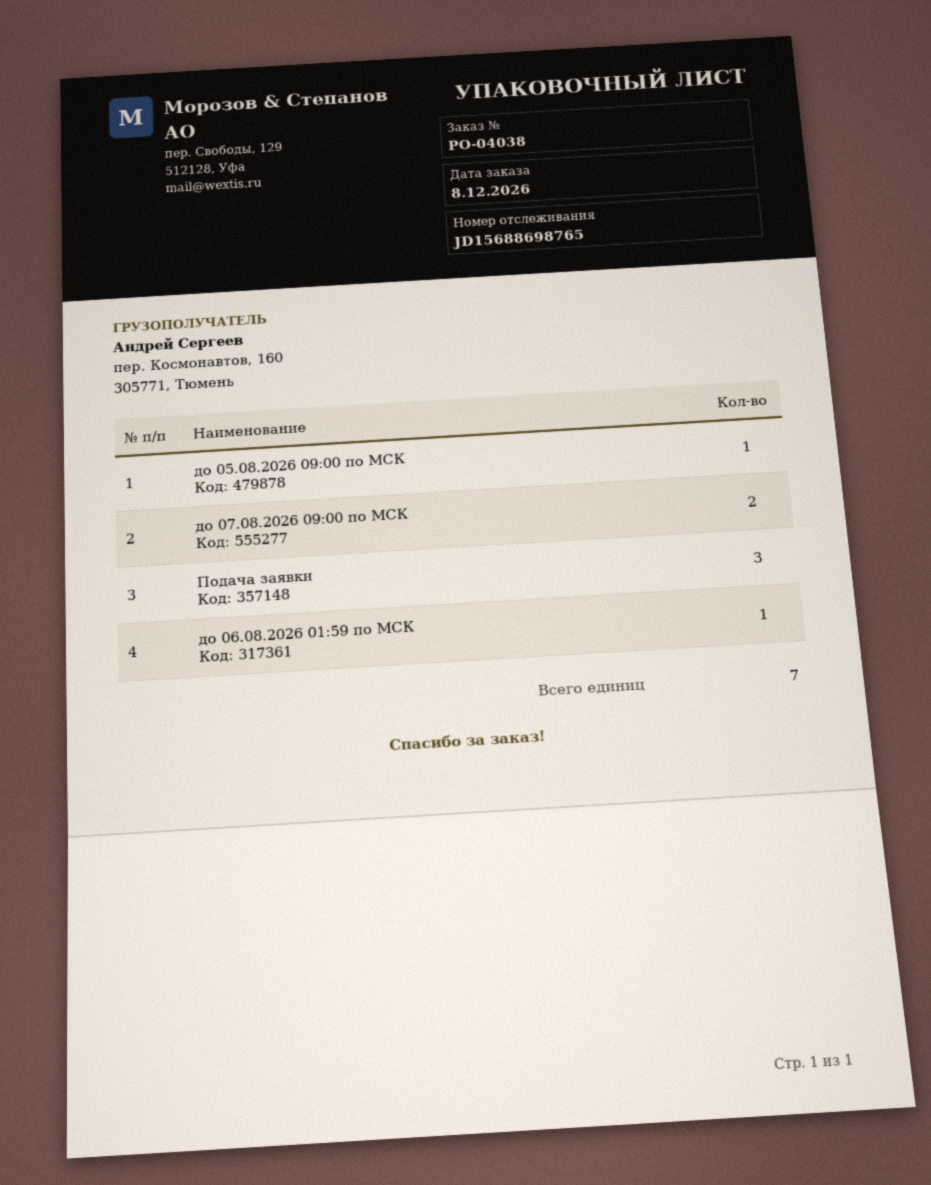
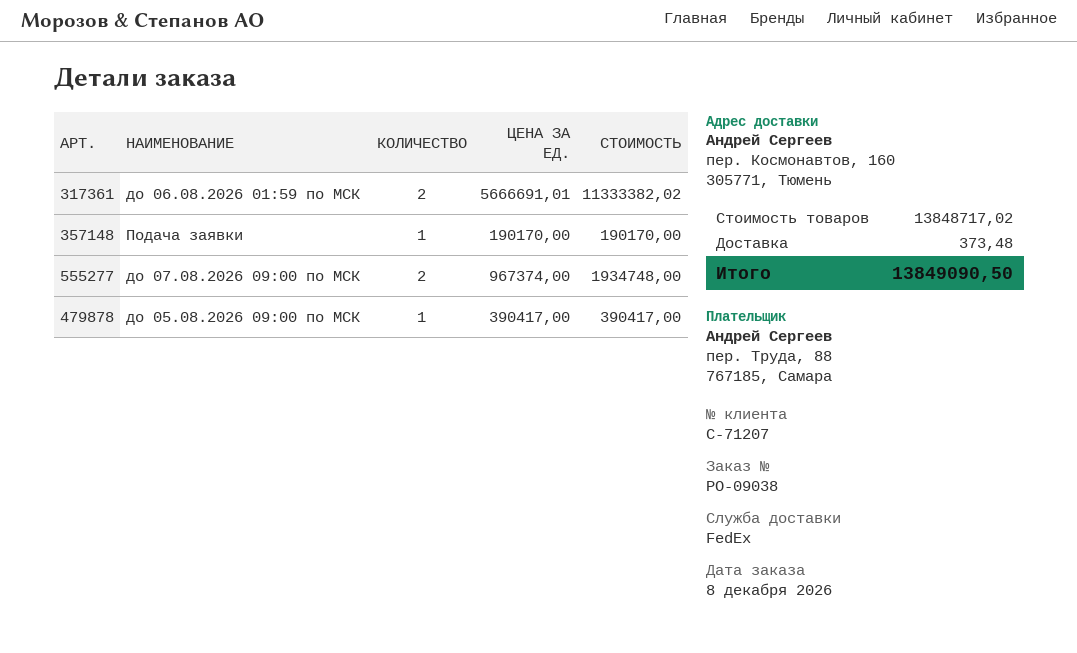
order number: PO-04038 -> PO-09038
Подача заявки: 3 -> 1
до 06.08.2026 01:59 по МСК: 1 -> 2

